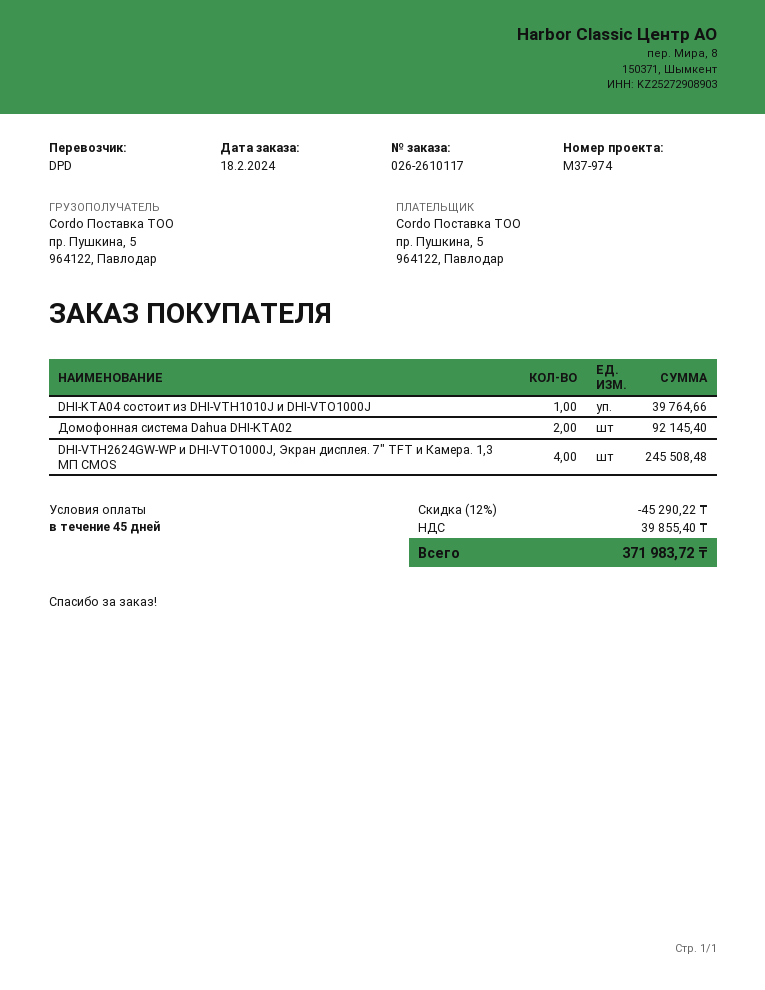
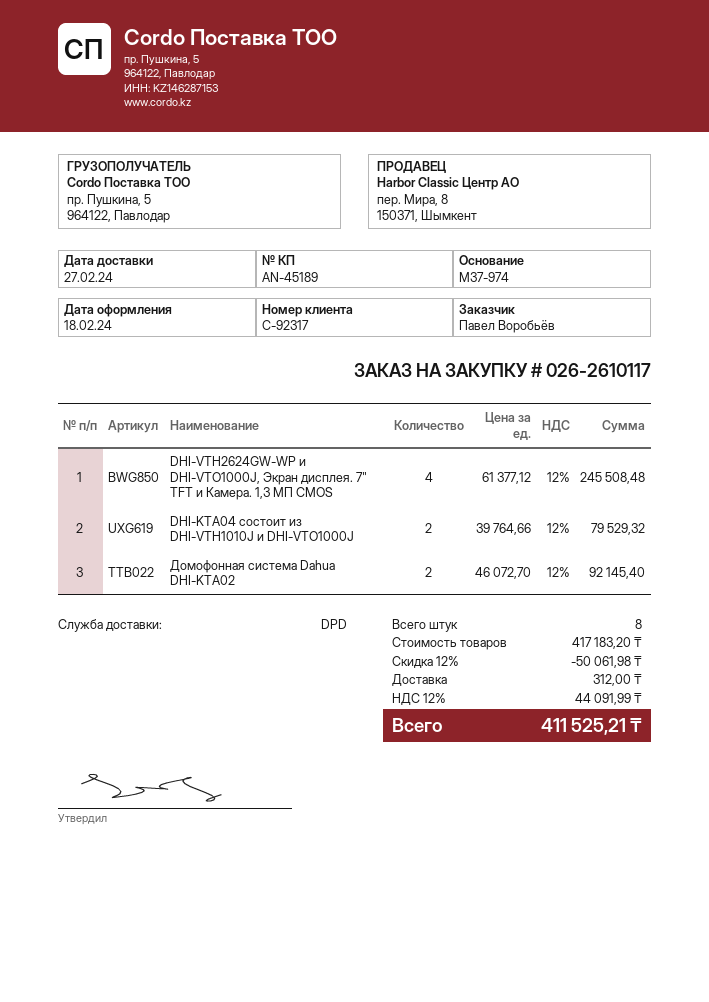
DHI-KTA04 состоит из DHI-VTH1010J и DHI-VTO1000J: 1 for 39764.66 -> 2 for 79529.32
discount: 12% = 45290.22 -> 12% = 50061.98
shipping: none -> 312.00
tax: 39855.40 -> 44091.99
total: 371983.72 -> 411525.21

